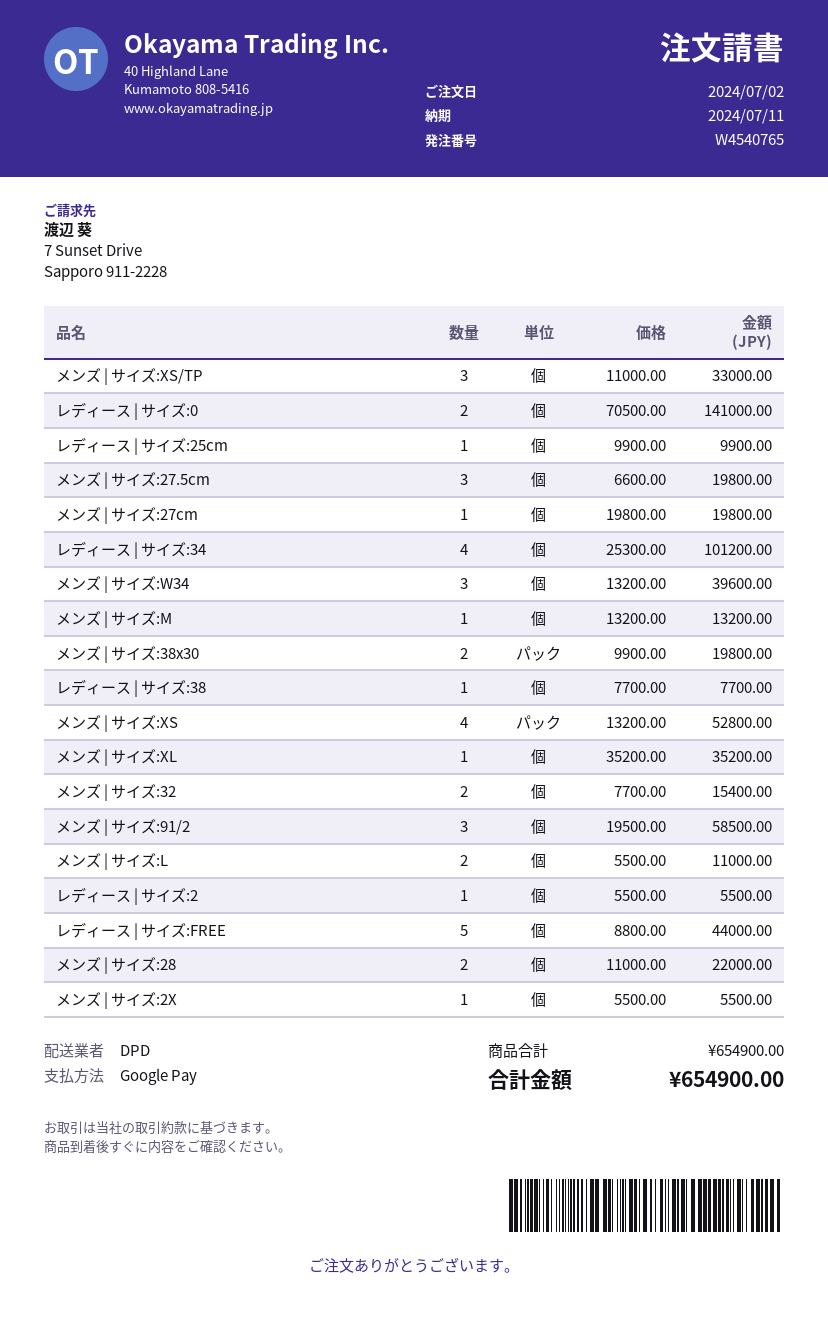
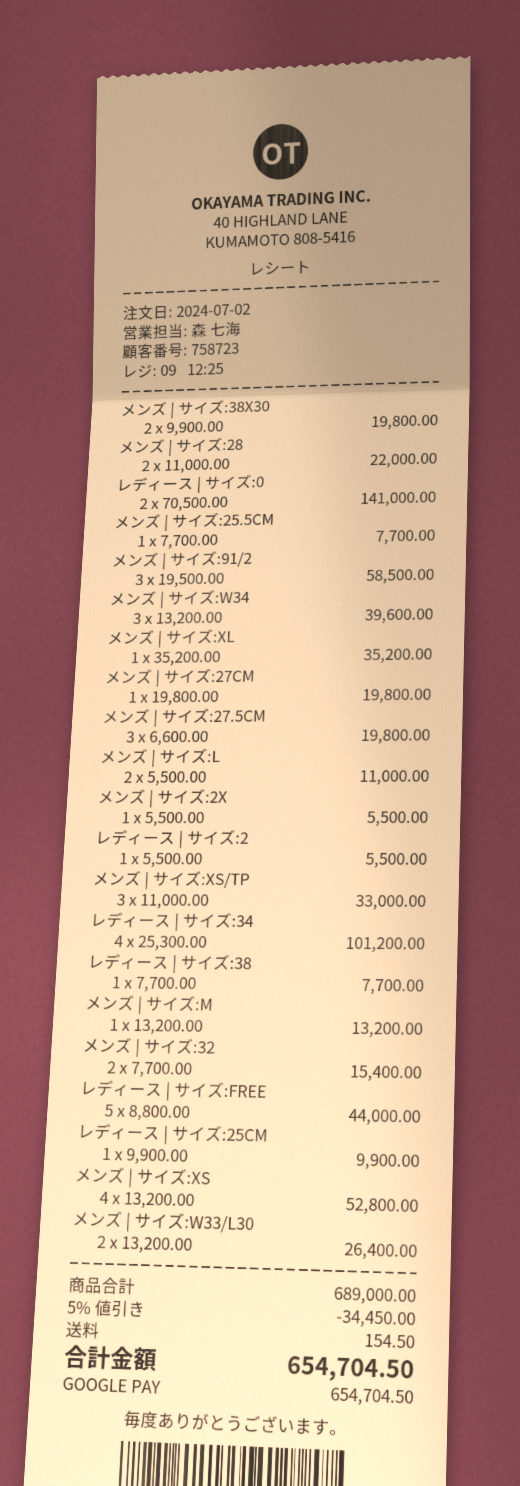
メンズ | サイズ:25.5CM: none -> 1 x 7700.00 = 7700.00
メンズ | サイズ:W33/L30: none -> 2 x 13200.00 = 26400.00
subtotal: 654900.00 -> 689000.00
discount: none -> 5% = 34450.00
shipping: none -> 154.50
total: 654900.00 -> 654704.50

